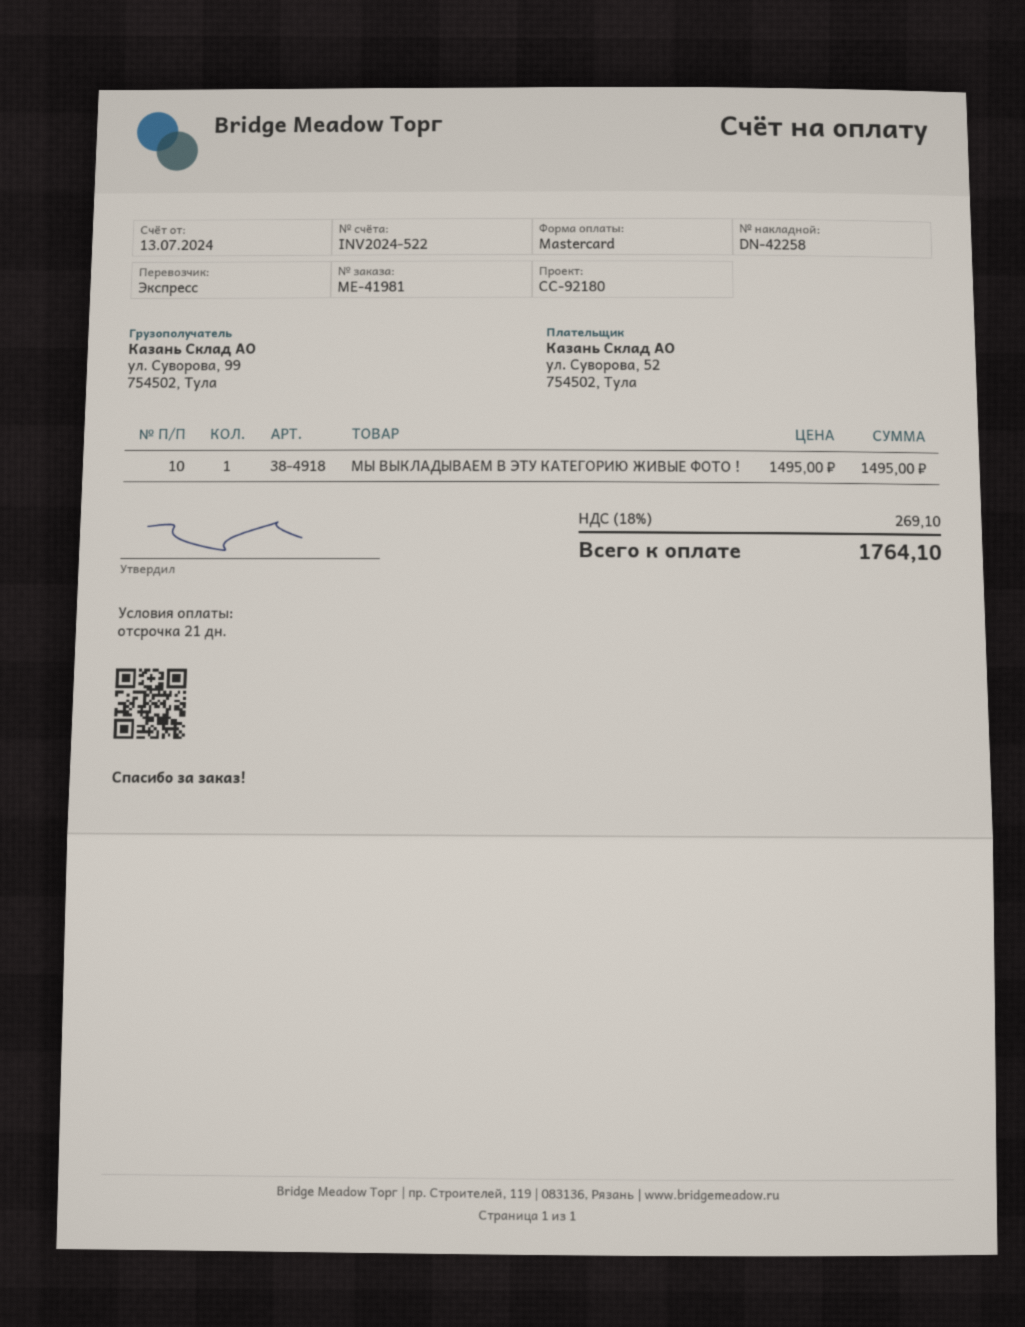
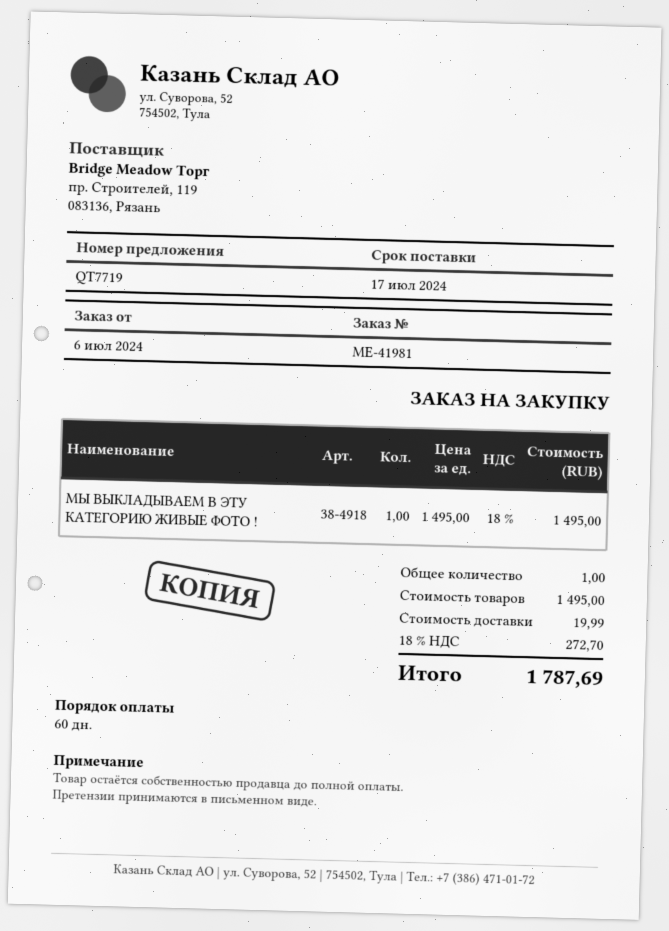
payment terms: 21 days -> 60 days
shipping: none -> 19.99
tax: 18% = 269.10 -> 18% = 272.70
total: 1764.10 -> 1787.69

